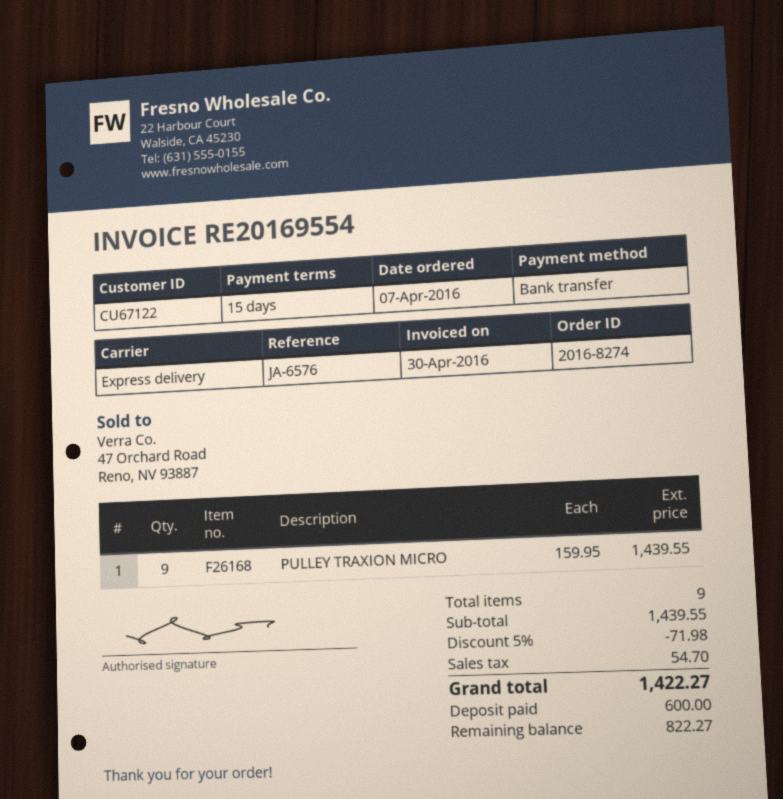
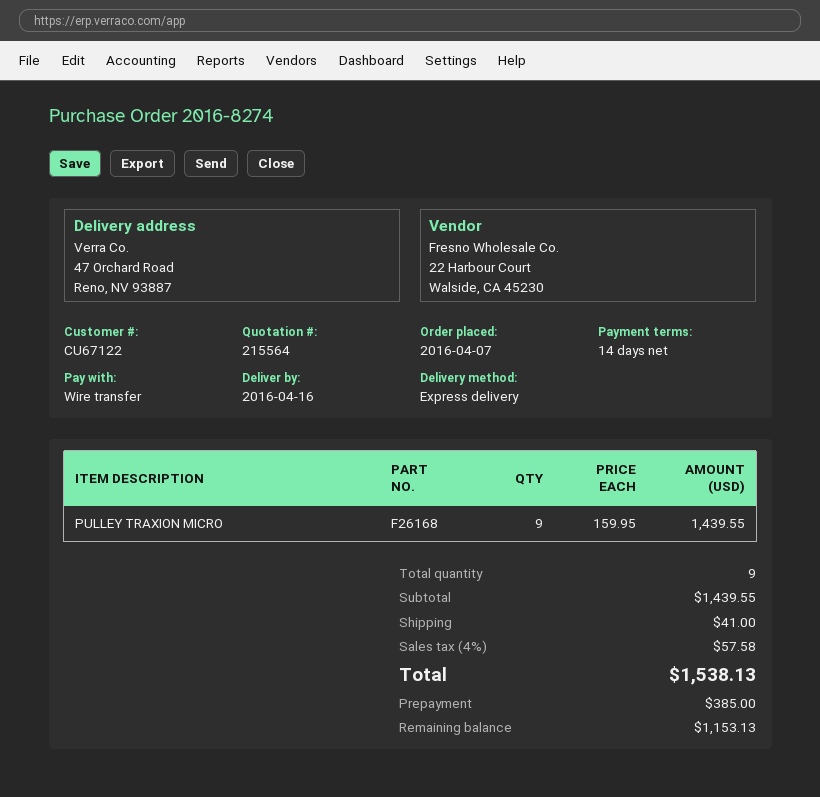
payment terms: 15 days -> 14 days
discount: 5% = 71.98 -> none
shipping: none -> 41.00
tax: 54.70 -> 57.58
total: 1422.27 -> 1538.13
deposit: 600.00 -> 385.00
balance: 822.27 -> 1153.13

